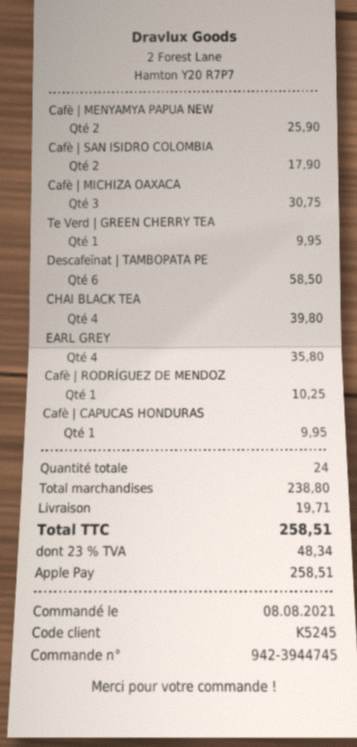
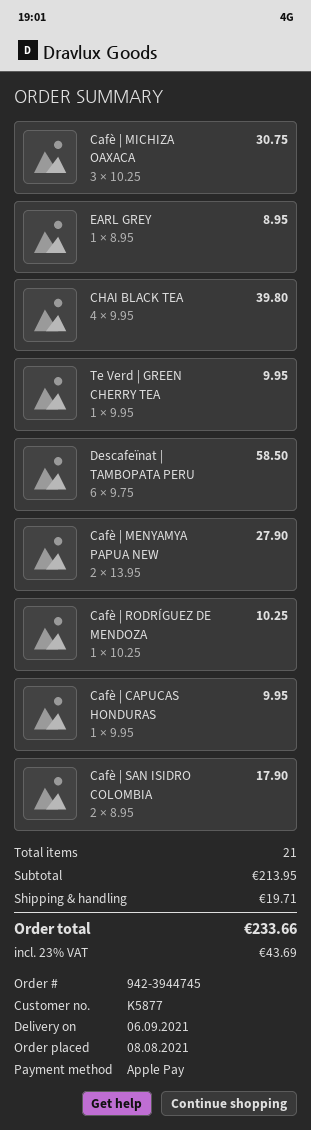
customer number: K5245 -> K5877
Cafè | MENYAMYA PAPUA NEW: 2 for 25.90 -> 2 for 27.90
EARL GREY: 4 for 35.80 -> 1 for 8.95
total quantity: 24 -> 21
subtotal: 238.80 -> 213.95
tax: 23% = 48.34 -> 23% = 43.69
total: 258.51 -> 233.66

